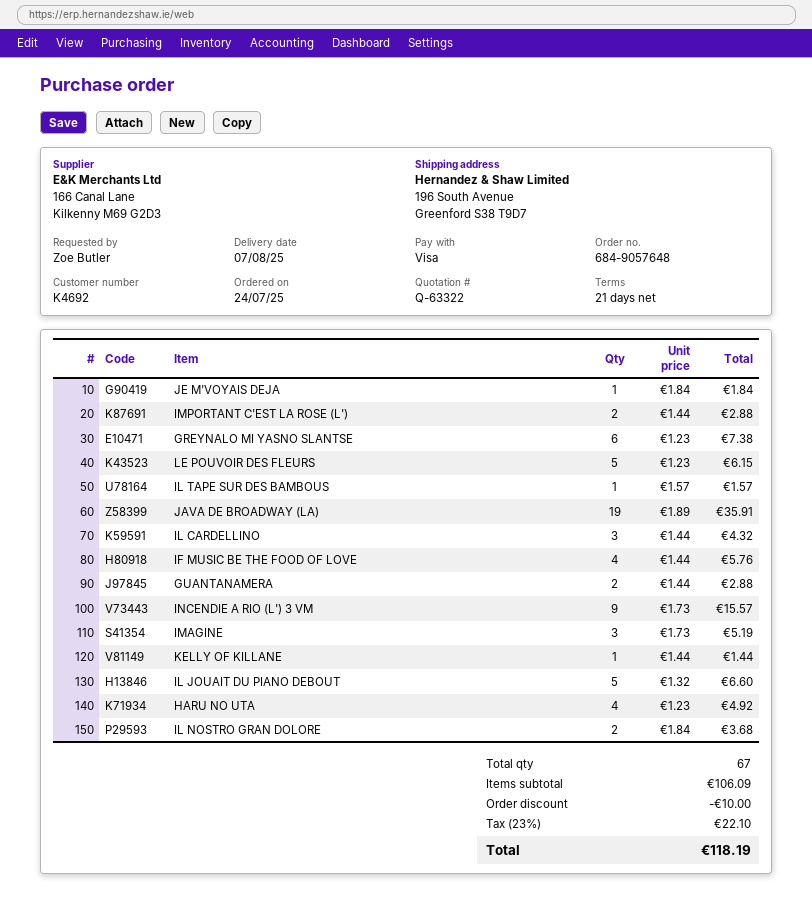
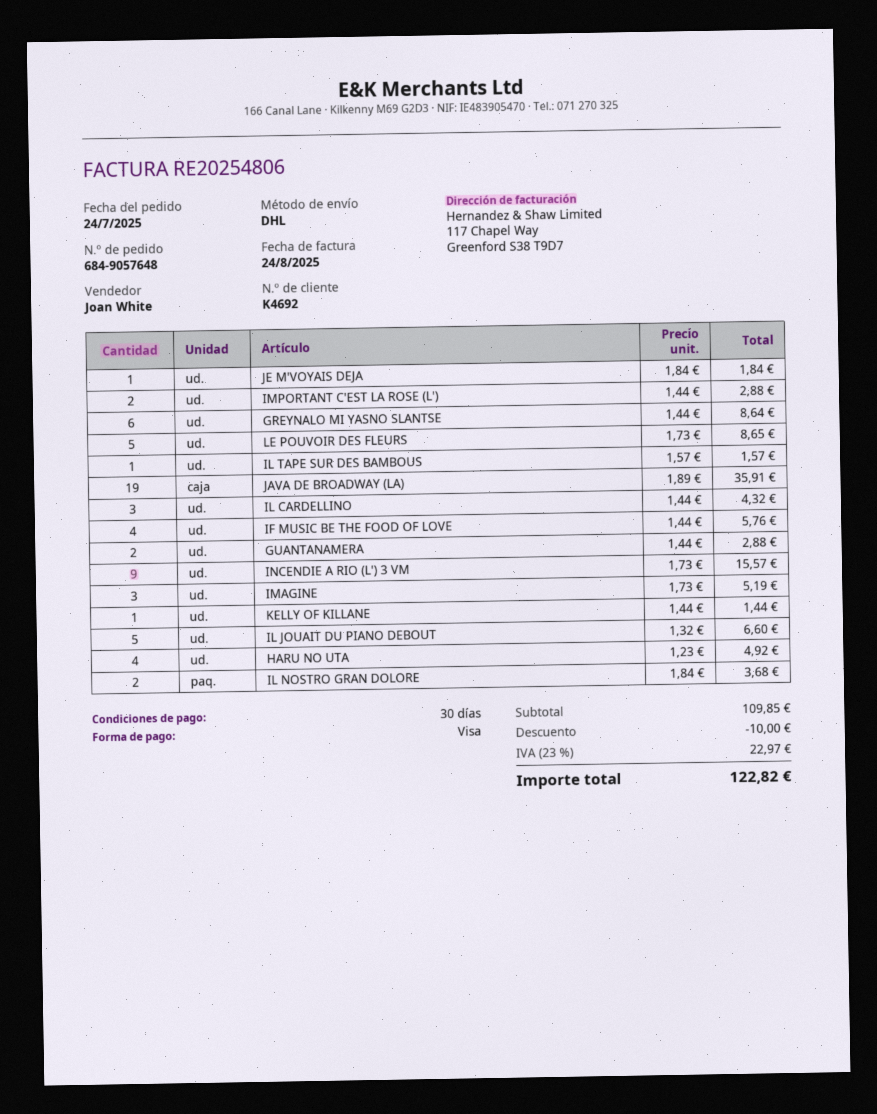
payment terms: 21 days -> 30 days
GREYNALO MI YASNO SLANTSE: 6 x 1.23 = 7.38 -> 6 x 1.44 = 8.64
LE POUVOIR DES FLEURS: 5 x 1.23 = 6.15 -> 5 x 1.73 = 8.65
subtotal: 106.09 -> 109.85
tax: 23% = 22.10 -> 23% = 22.97
total: 118.19 -> 122.82

